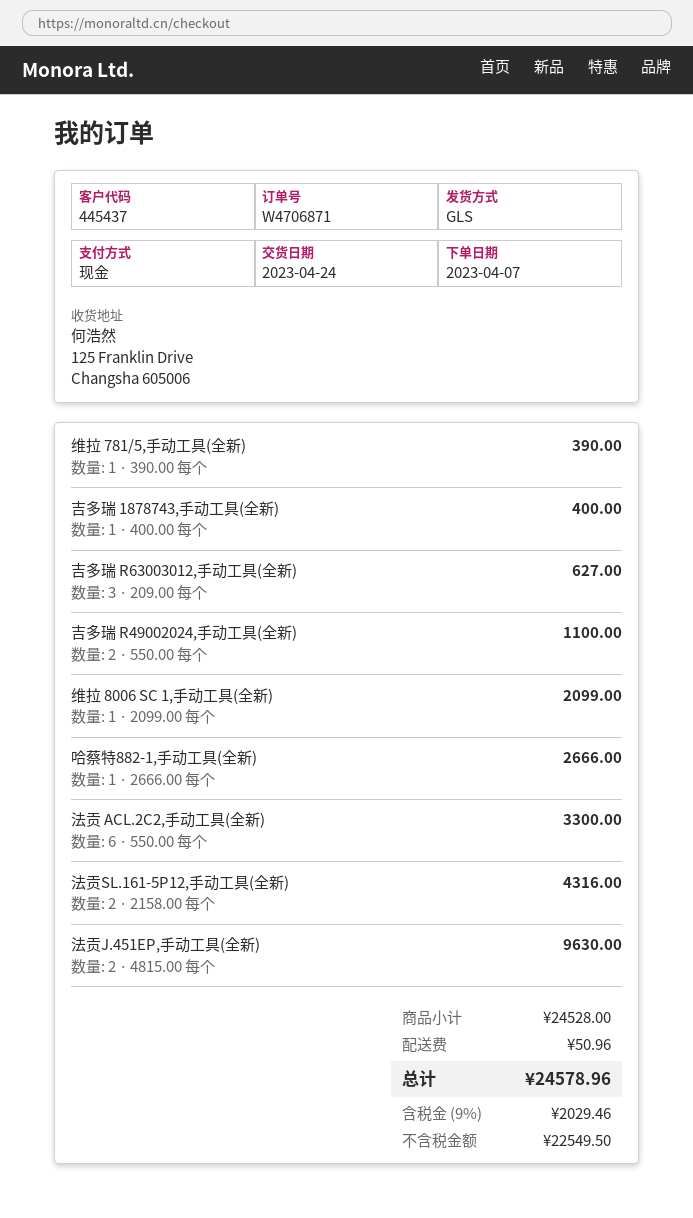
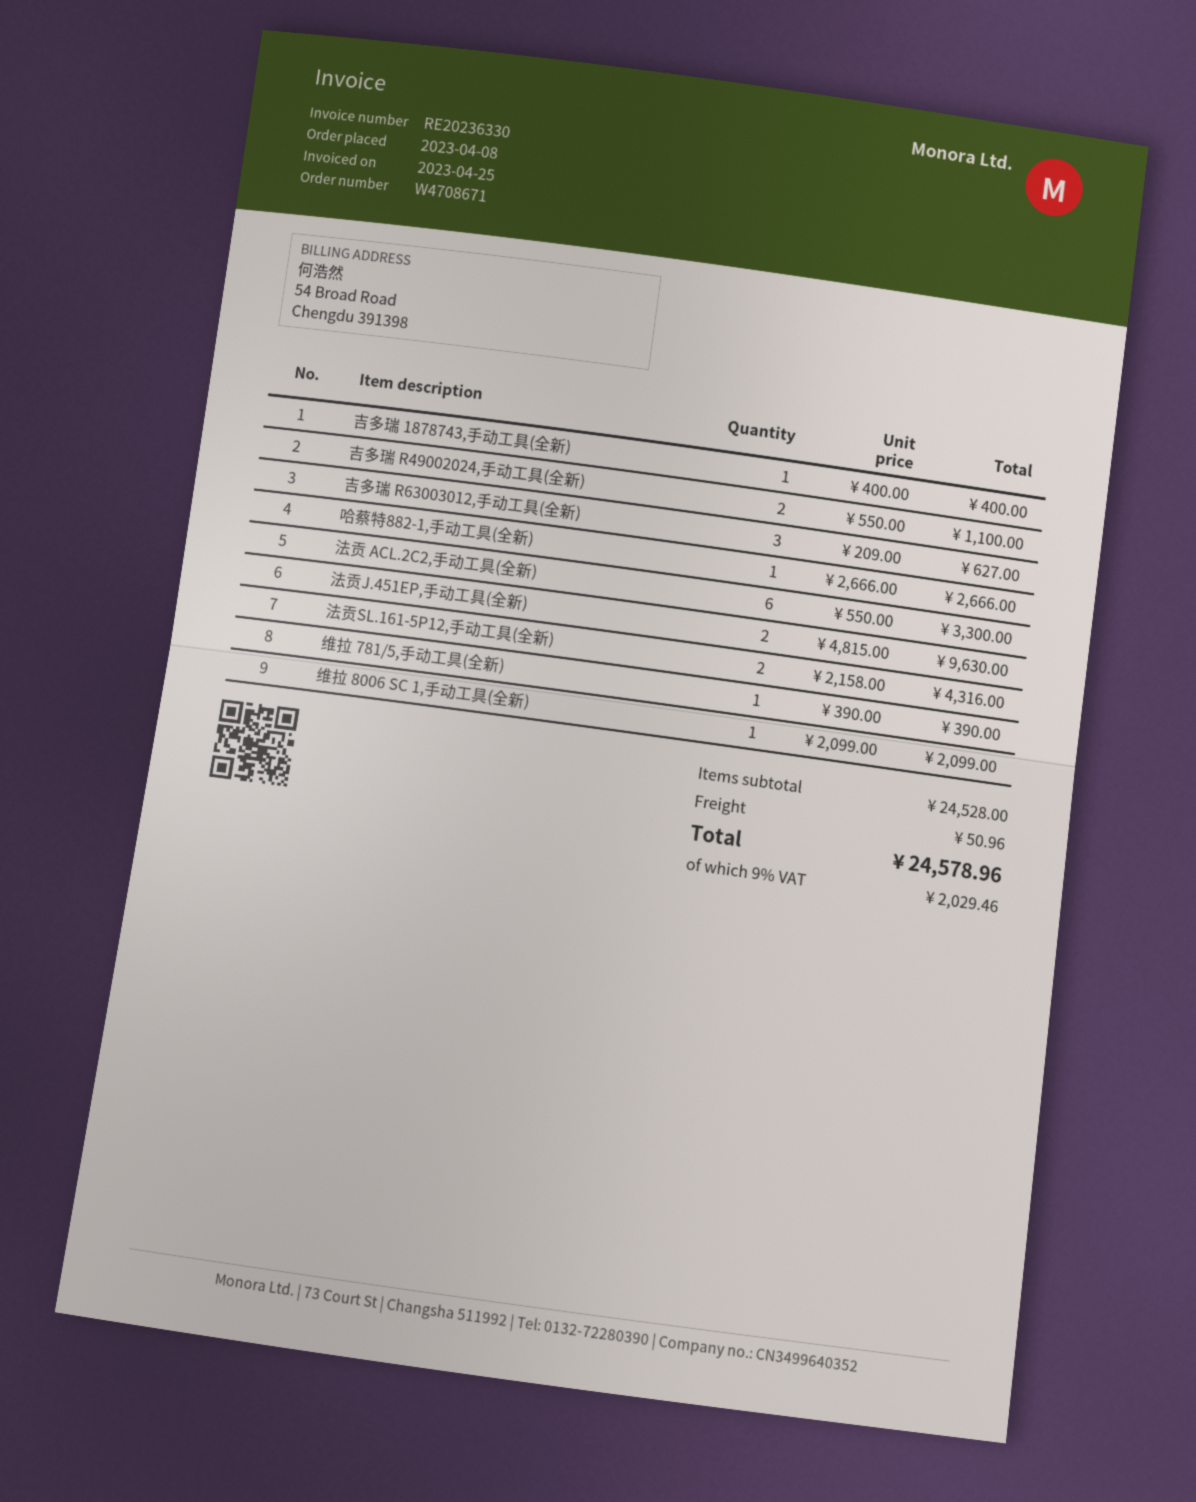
order number: W4706871 -> W4708671
order date: 2023-04-07 -> 2023-04-08

